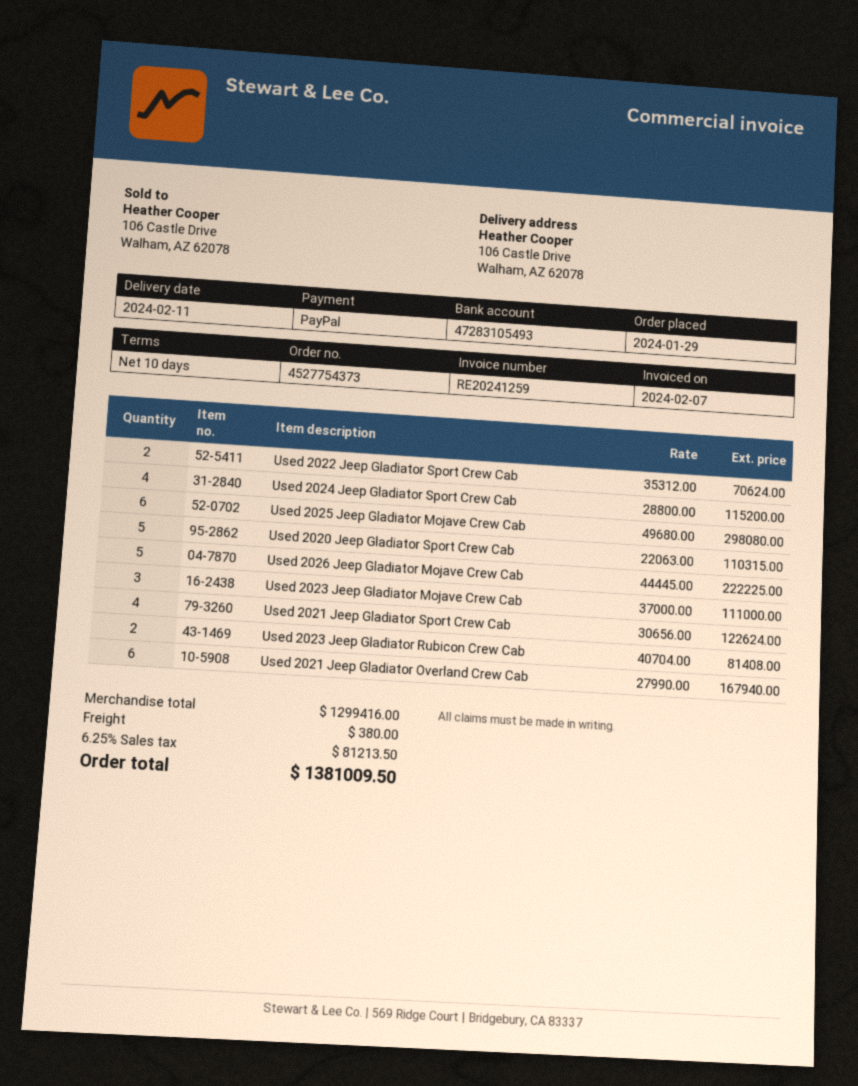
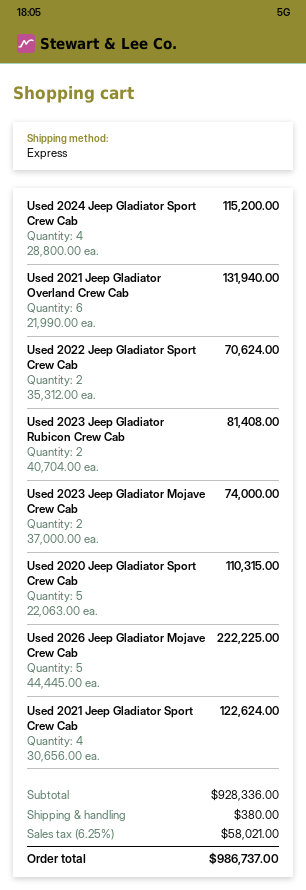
Used 2025 Jeep Gladiator Mojave Crew Cab: 6 x 49680.00 = 298080.00 -> none
Used 2023 Jeep Gladiator Mojave Crew Cab: 3 x 37000.00 = 111000.00 -> 2 x 37000.00 = 74000.00
Used 2021 Jeep Gladiator Overland Crew Cab: 6 x 27990.00 = 167940.00 -> 6 x 21990.00 = 131940.00
subtotal: 1299416.00 -> 928336.00
tax: 6.25% = 81213.50 -> 6.25% = 58021.00
total: 1381009.50 -> 986737.00

